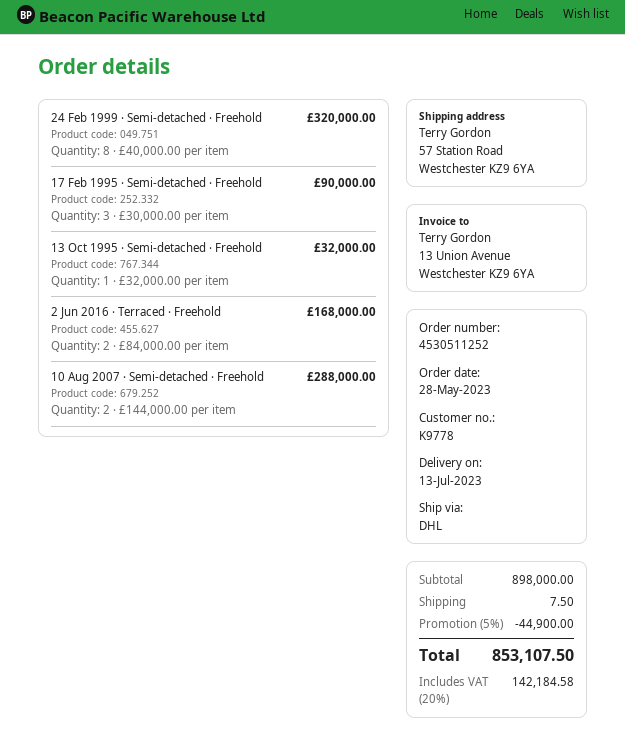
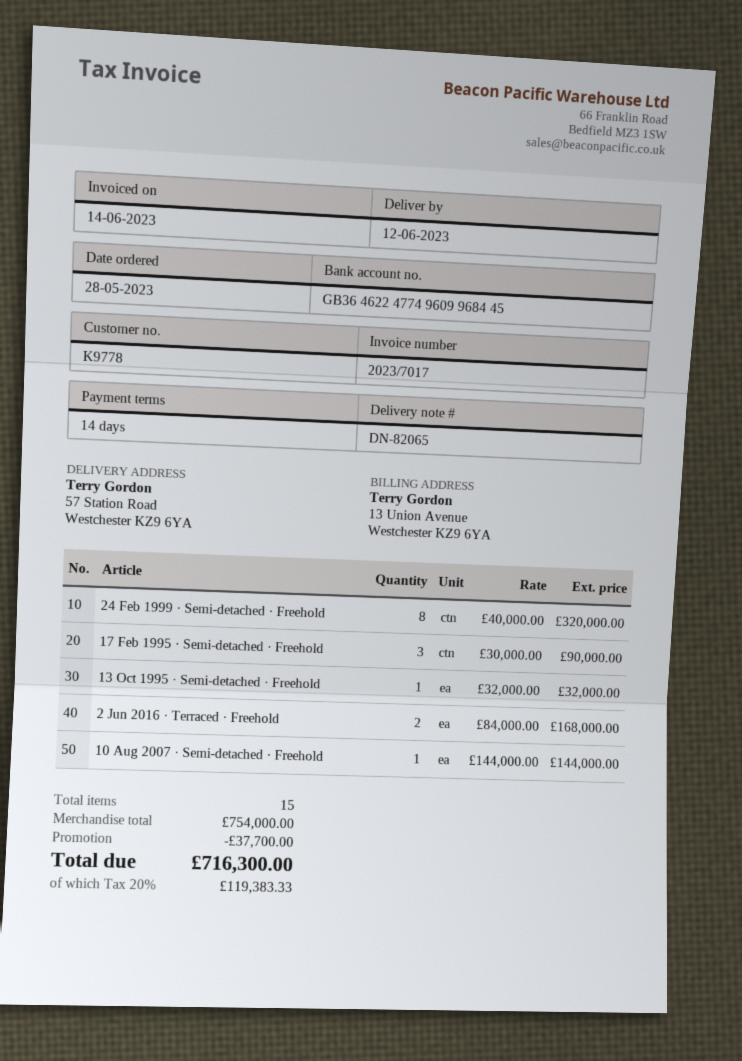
delivery date: 2023-07-13 -> 2023-06-12
10 Aug 2007 · Semi-detached · Freehold: 2 x 144000.00 = 288000.00 -> 1 x 144000.00 = 144000.00
subtotal: 898000.00 -> 754000.00
discount: 44900.00 -> 37700.00
shipping: 7.50 -> none
tax: 20% = 142184.58 -> 20% = 119383.33
total: 853107.50 -> 716300.00

